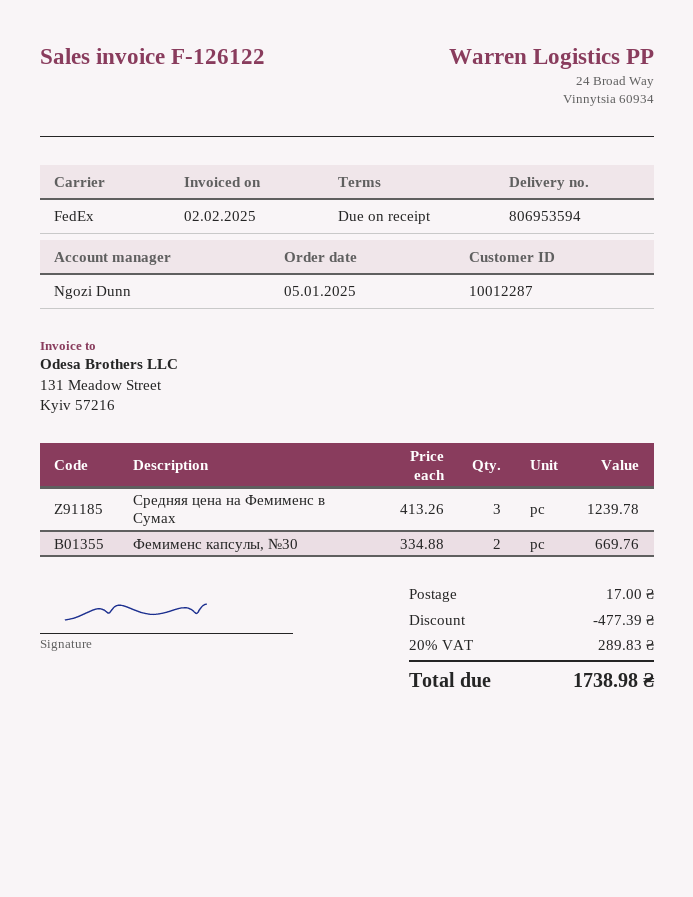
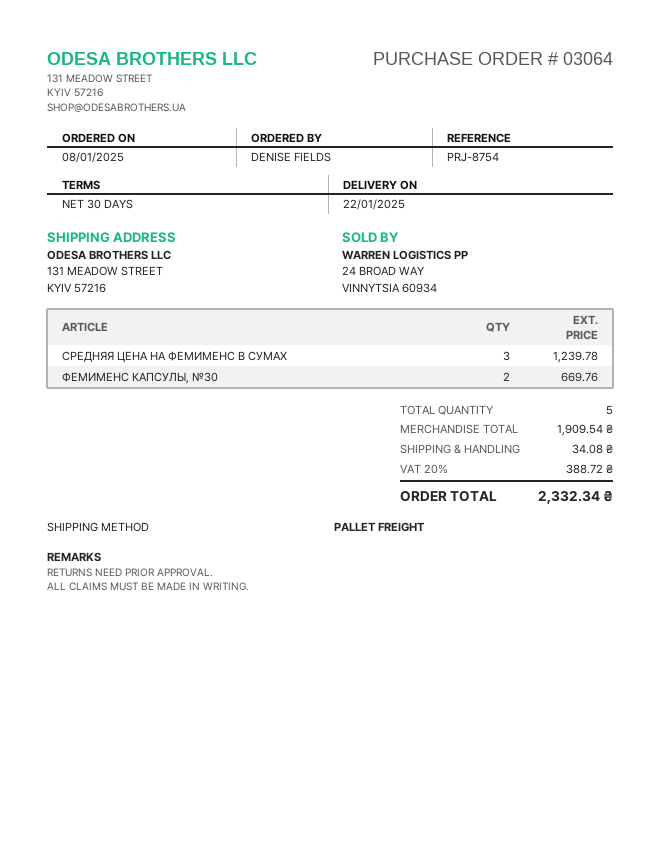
order date: 2025-01-05 -> 2025-01-08
payment terms: on receipt -> 30 days
shipping method: FedEx -> pallet freight
discount: 477.39 -> none
shipping: 17.00 -> 34.08
tax: 20% = 289.83 -> 20% = 388.72
total: 1738.98 -> 2332.34

